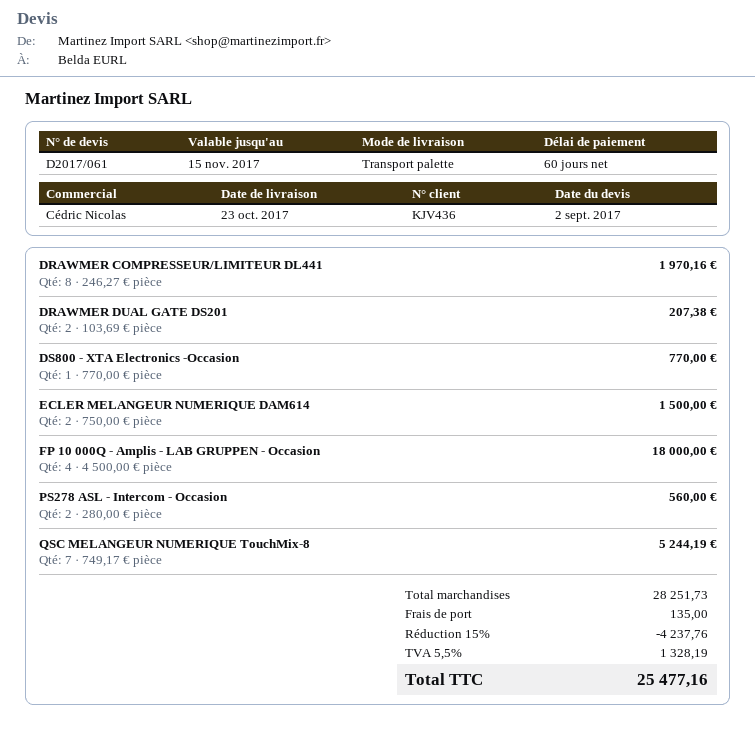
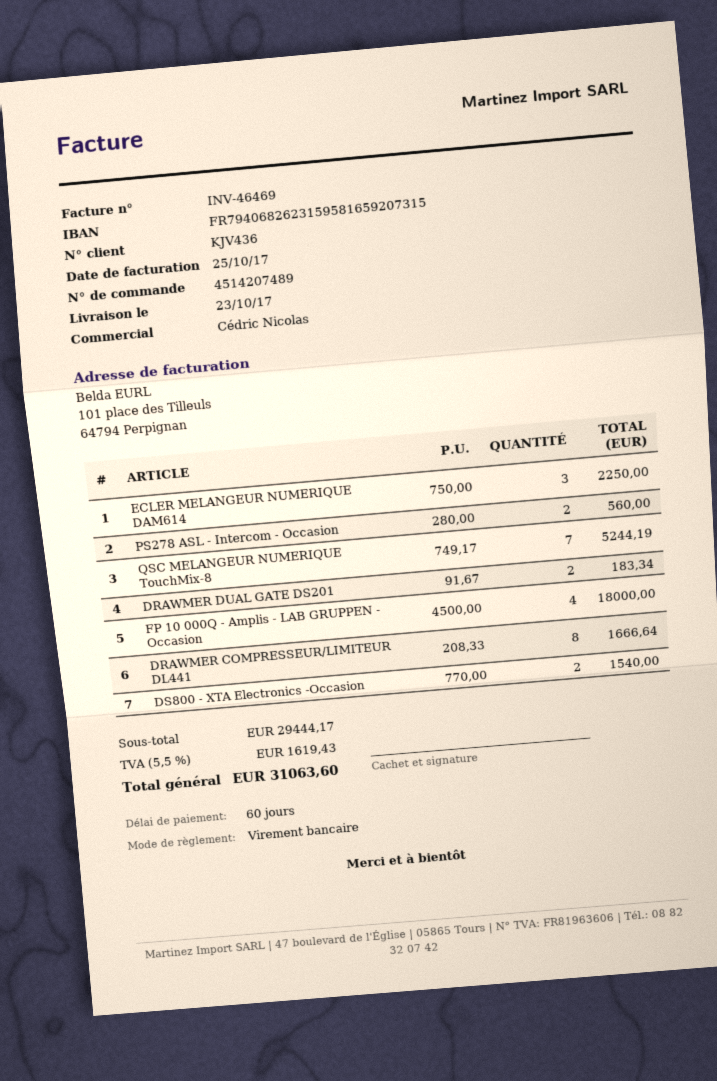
DRAWMER COMPRESSEUR/LIMITEUR DL441: 8 x 246.27 = 1970.16 -> 8 x 208.33 = 1666.64
DRAWMER DUAL GATE DS201: 2 x 103.69 = 207.38 -> 2 x 91.67 = 183.34
DS800 - XTA Electronics -Occasion: 1 x 770.00 = 770.00 -> 2 x 770.00 = 1540.00
ECLER MELANGEUR NUMERIQUE DAM614: 2 x 750.00 = 1500.00 -> 3 x 750.00 = 2250.00
subtotal: 28251.73 -> 29444.17
discount: 15% = 4237.76 -> none
shipping: 135.00 -> none
tax: 5.5% = 1328.19 -> 5.5% = 1619.43
total: 25477.16 -> 31063.60

